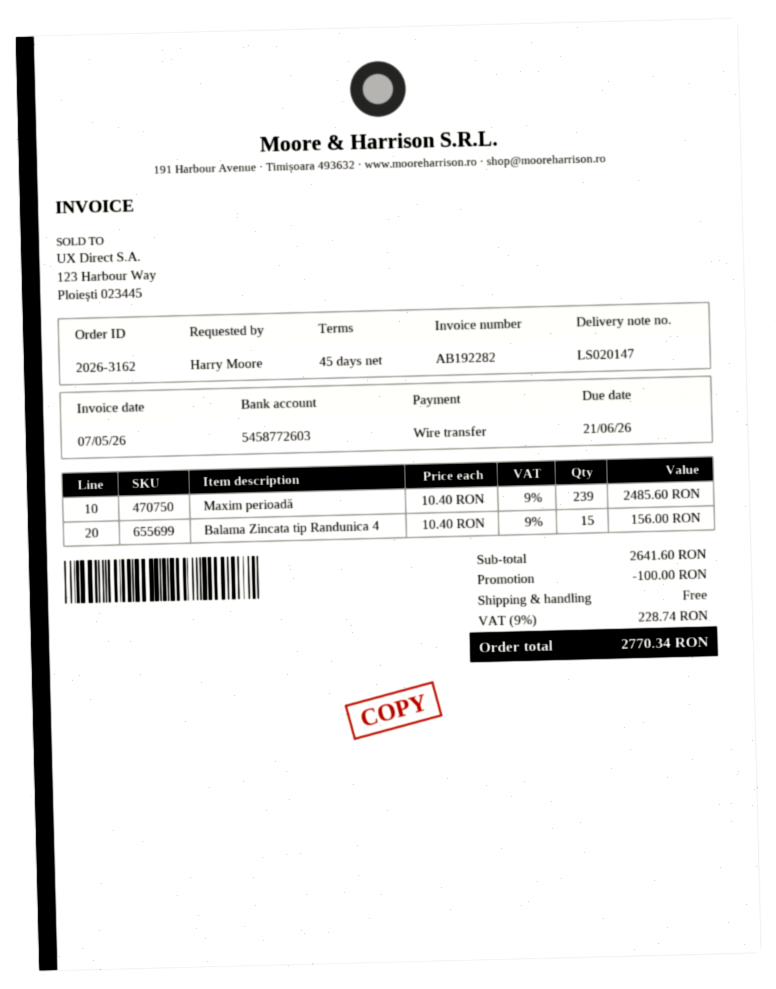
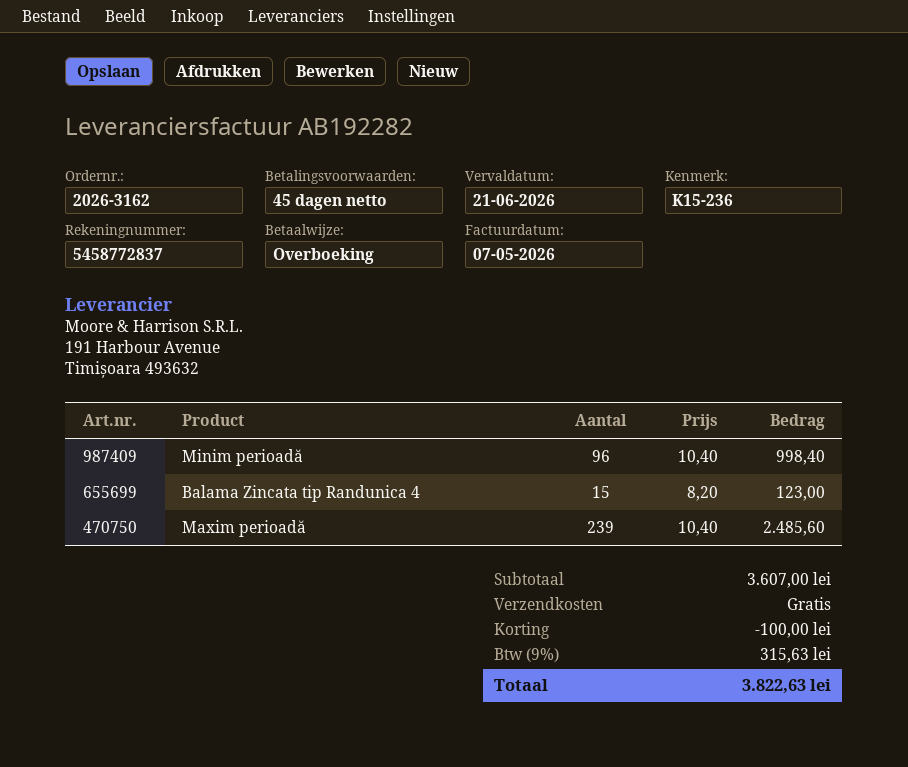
bank account: 5458772603 -> 5458772837
Balama Zincata tip Randunica 4: 15 x 10.40 = 156.00 -> 15 x 8.20 = 123.00
Minim perioadă: none -> 96 x 10.40 = 998.40
subtotal: 2641.60 -> 3607.00
tax: 9% = 228.74 -> 9% = 315.63
total: 2770.34 -> 3822.63

